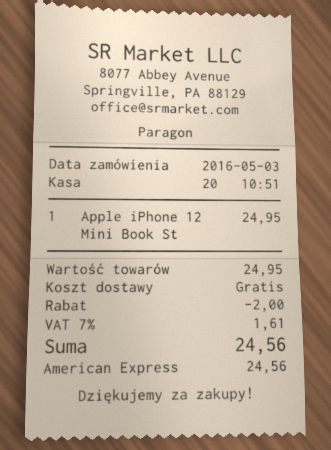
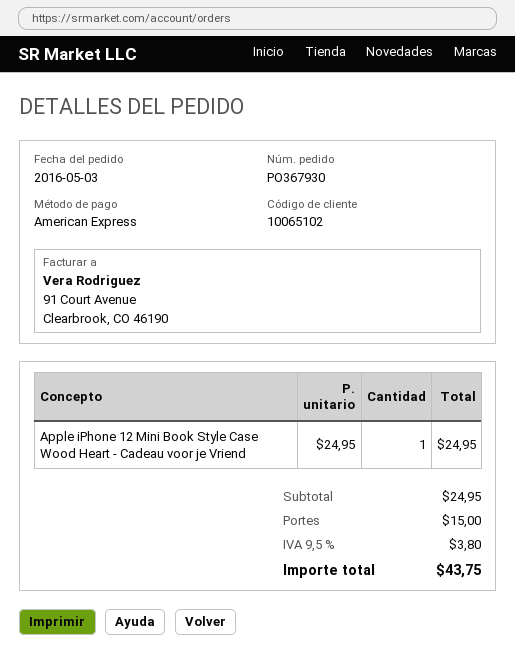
discount: 2.00 -> none
shipping: 0.00 -> 15.00
tax: 7% = 1.61 -> 9.5% = 3.80
total: 24.56 -> 43.75

